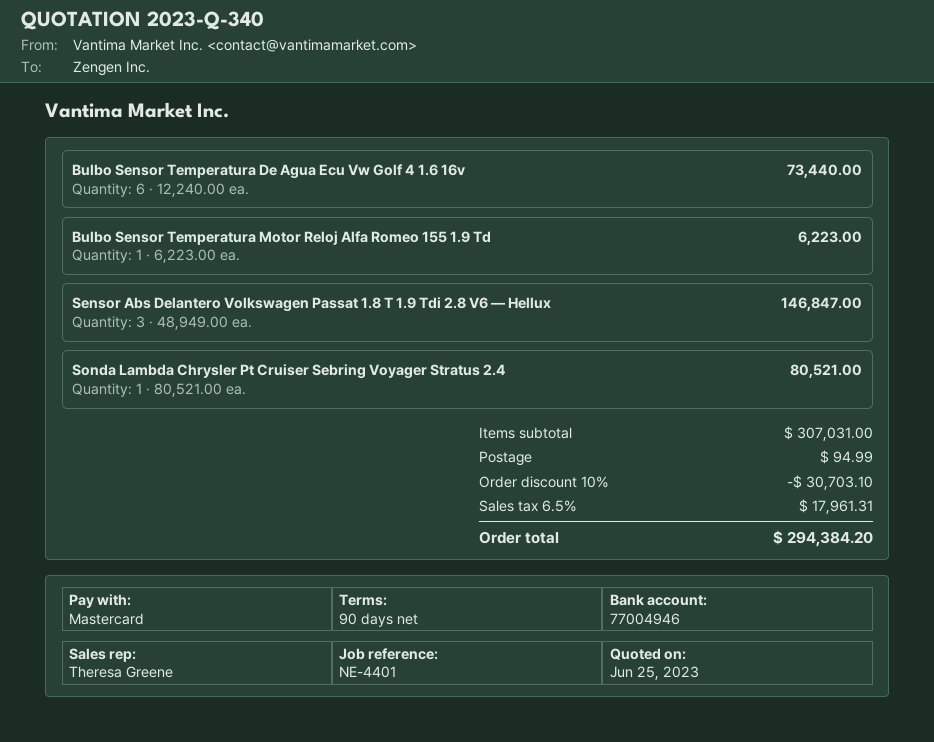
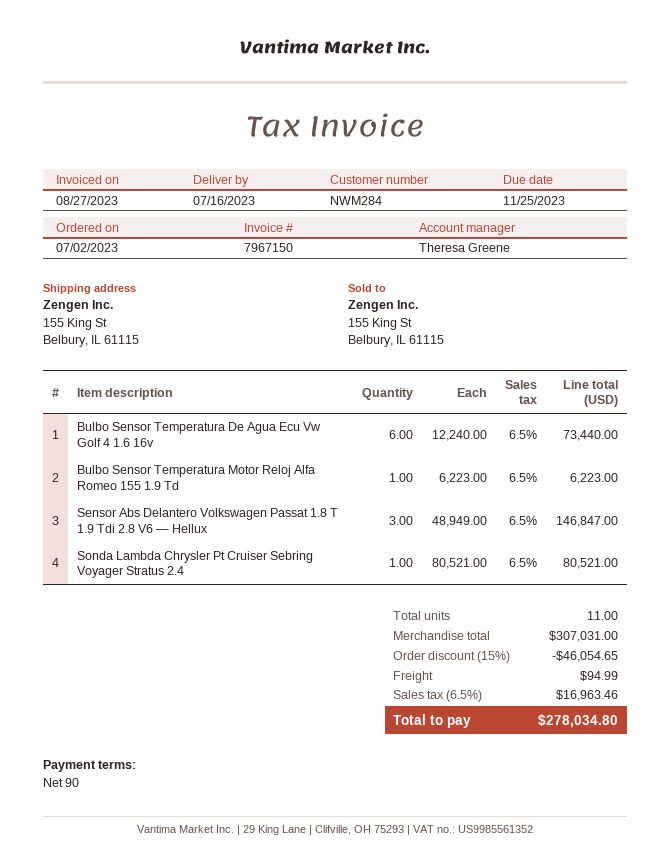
discount: 10% = 30703.10 -> 15% = 46054.65
tax: 6.5% = 17961.31 -> 6.5% = 16963.46
total: 294384.20 -> 278034.80

